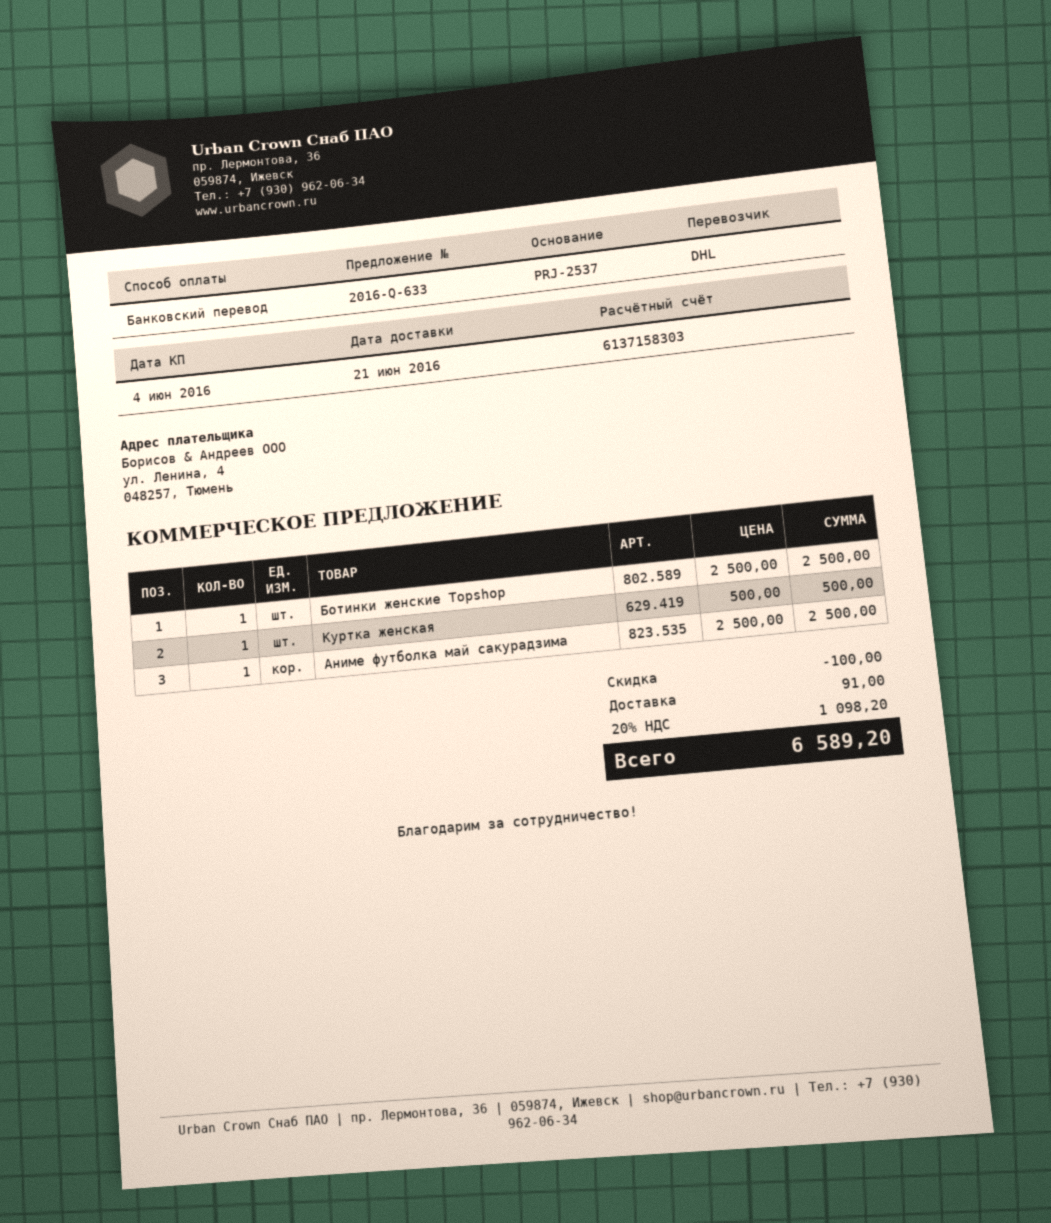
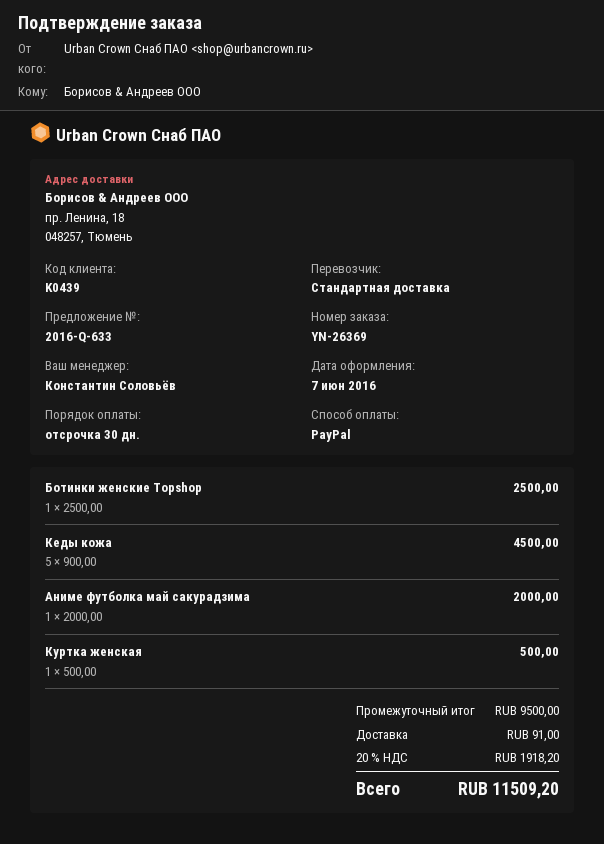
payment method: bank transfer -> PayPal
shipping method: DHL -> standard
Аниме футболка май сакурадзима: 1 x 2500.00 = 2500.00 -> 1 x 2000.00 = 2000.00
Кеды кожа: none -> 5 x 900.00 = 4500.00
discount: 100.00 -> none
tax: 20% = 1098.20 -> 20% = 1918.20
total: 6589.20 -> 11509.20

